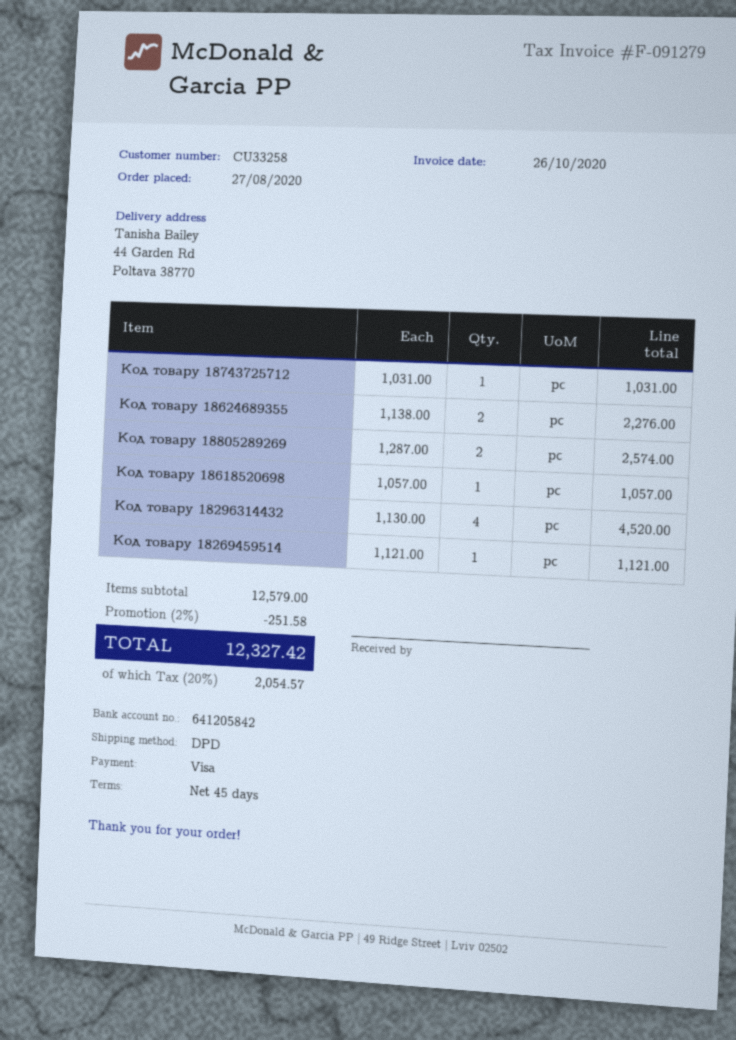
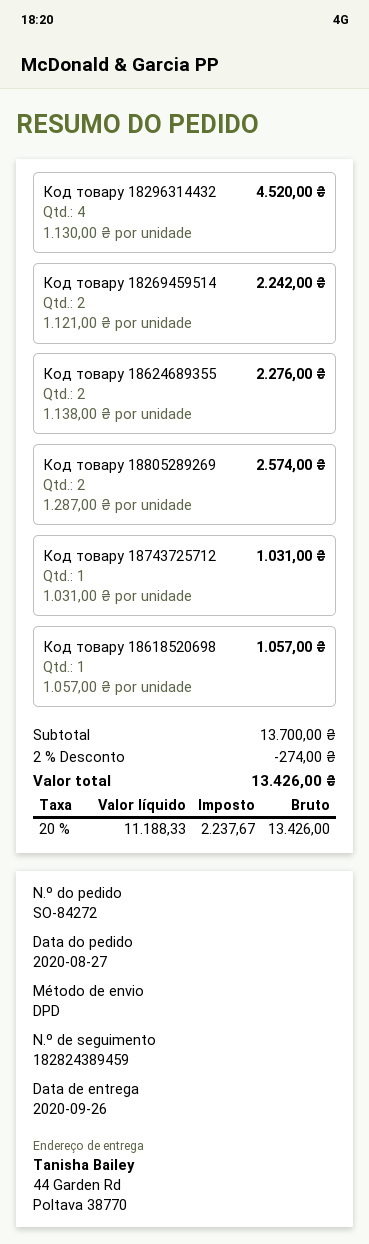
Код товару 18269459514: 1 x 1121.00 = 1121.00 -> 2 x 1121.00 = 2242.00
subtotal: 12579.00 -> 13700.00
discount: 2% = 251.58 -> 2% = 274.00
tax: 20% = 2054.57 -> 20% = 2237.67
total: 12327.42 -> 13426.00

